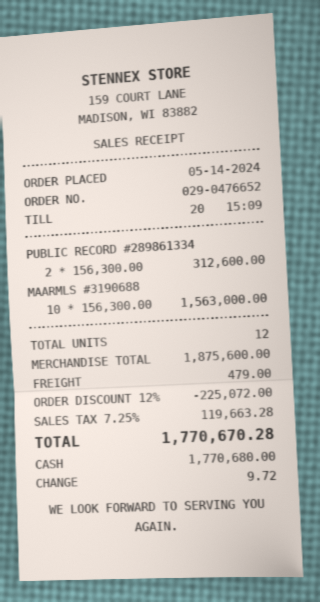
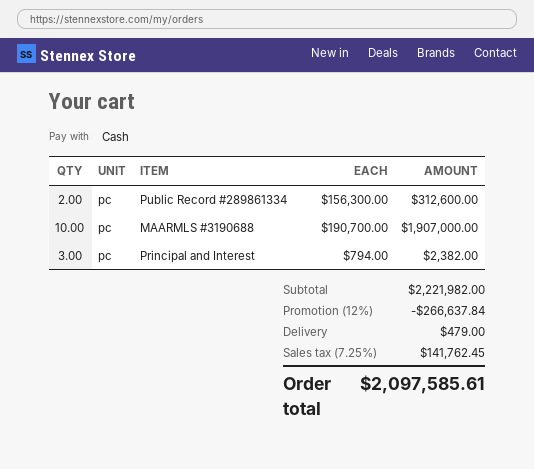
MAARMLS #3190688: 10 x 156300.00 = 1563000.00 -> 10 x 190700.00 = 1907000.00
Principal and Interest: none -> 3 x 794.00 = 2382.00
subtotal: 1875600.00 -> 2221982.00
discount: 12% = 225072.00 -> 12% = 266637.84
tax: 7.25% = 119663.28 -> 7.25% = 141762.45
total: 1770670.28 -> 2097585.61

